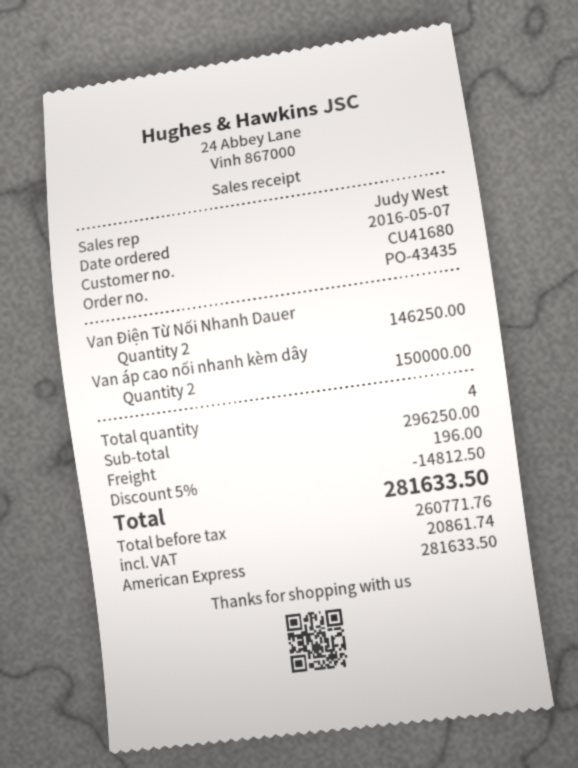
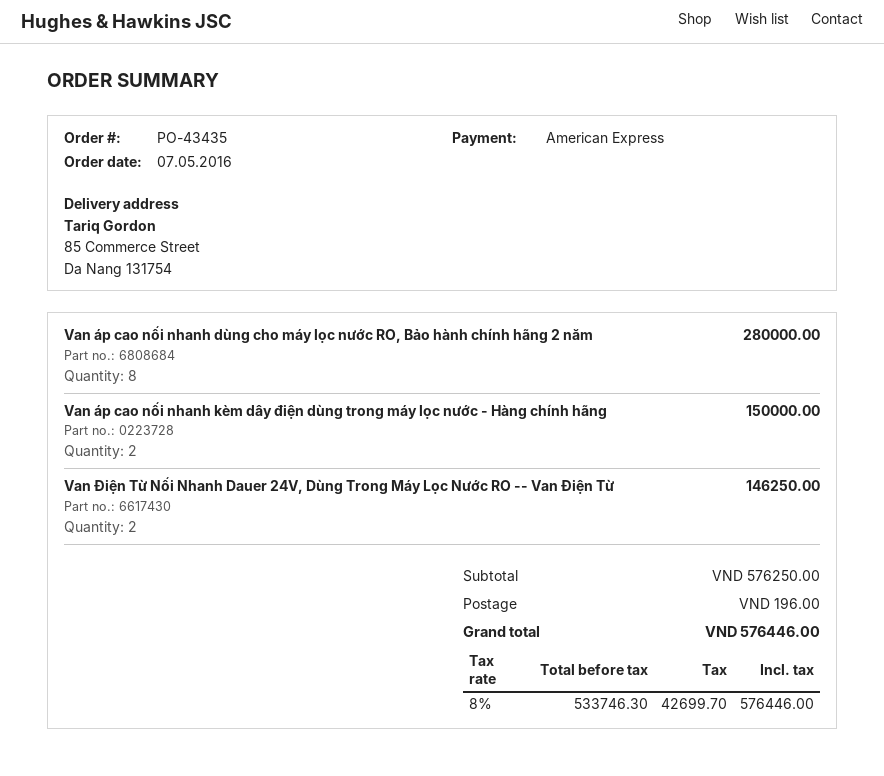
Van áp cao nối nhanh dùng cho máy lọc nước RO, Bảo hành chính hãng 2 năm: none -> 8 for 280000.00
subtotal: 296250.00 -> 576250.00
discount: 5% = 14812.50 -> none
net: 260771.76 -> 533746.30
tax: 20861.74 -> 42699.70
total: 281633.50 -> 576446.00

